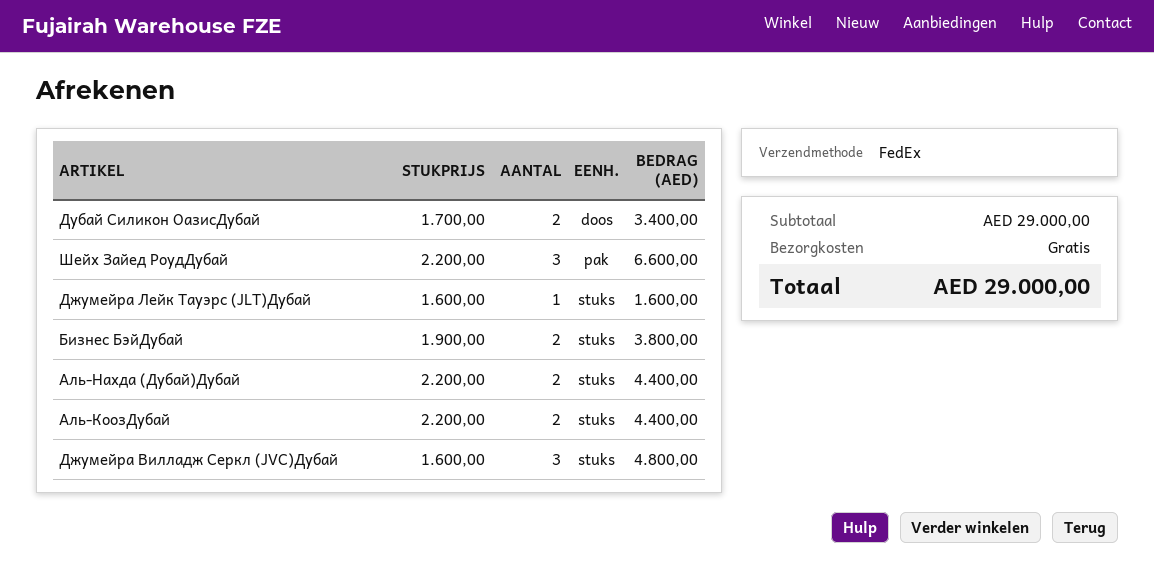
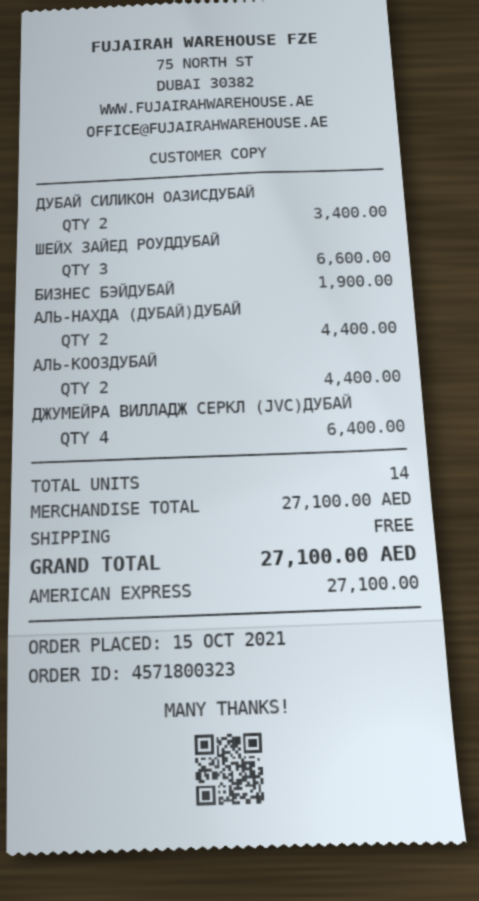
Джумейра Лейк Тауэрс (JLT)Дубай: 1 for 1600.00 -> none
Бизнес БэйДубай: 2 for 3800.00 -> 1 for 1900.00
Джумейра Вилладж Серкл (JVC)Дубай: 3 for 4800.00 -> 4 for 6400.00
subtotal: 29000.00 -> 27100.00
total: 29000.00 -> 27100.00

